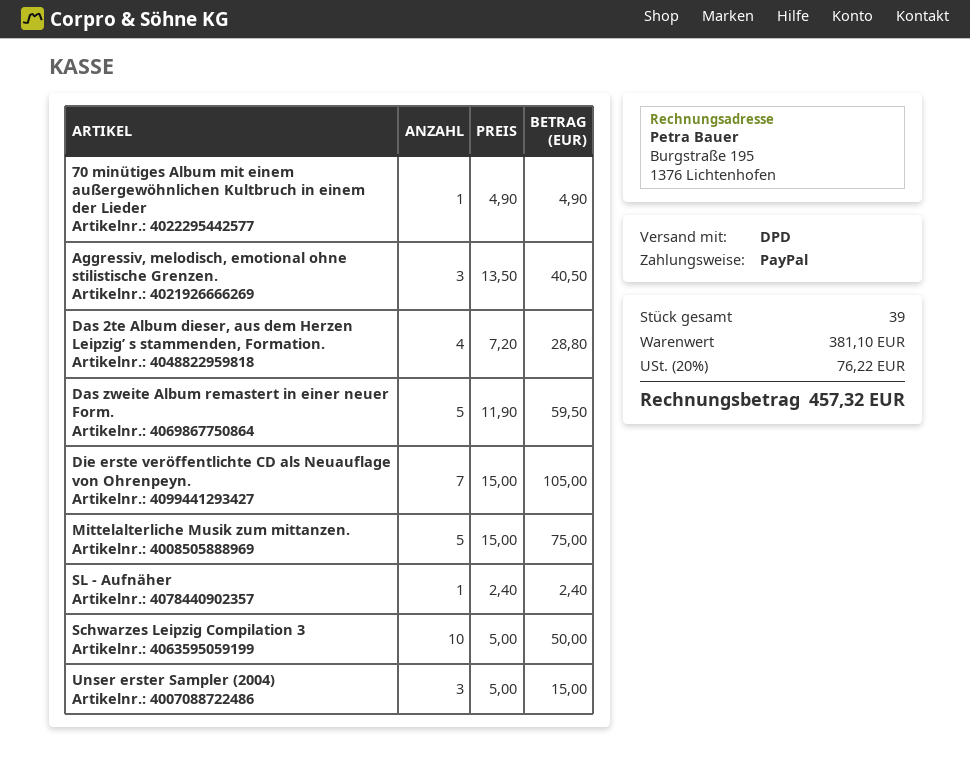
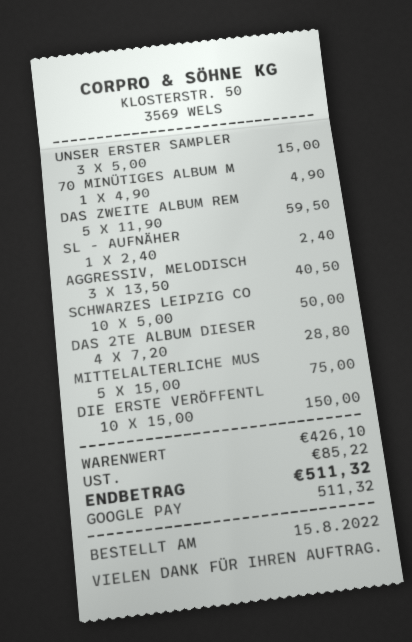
payment method: PayPal -> Google Pay
Die erste veröffentlichte CD als Neuauflage von Ohrenpeyn.: 7 x 15.00 = 105.00 -> 10 x 15.00 = 150.00
subtotal: 381.10 -> 426.10
tax: 76.22 -> 85.22
total: 457.32 -> 511.32

